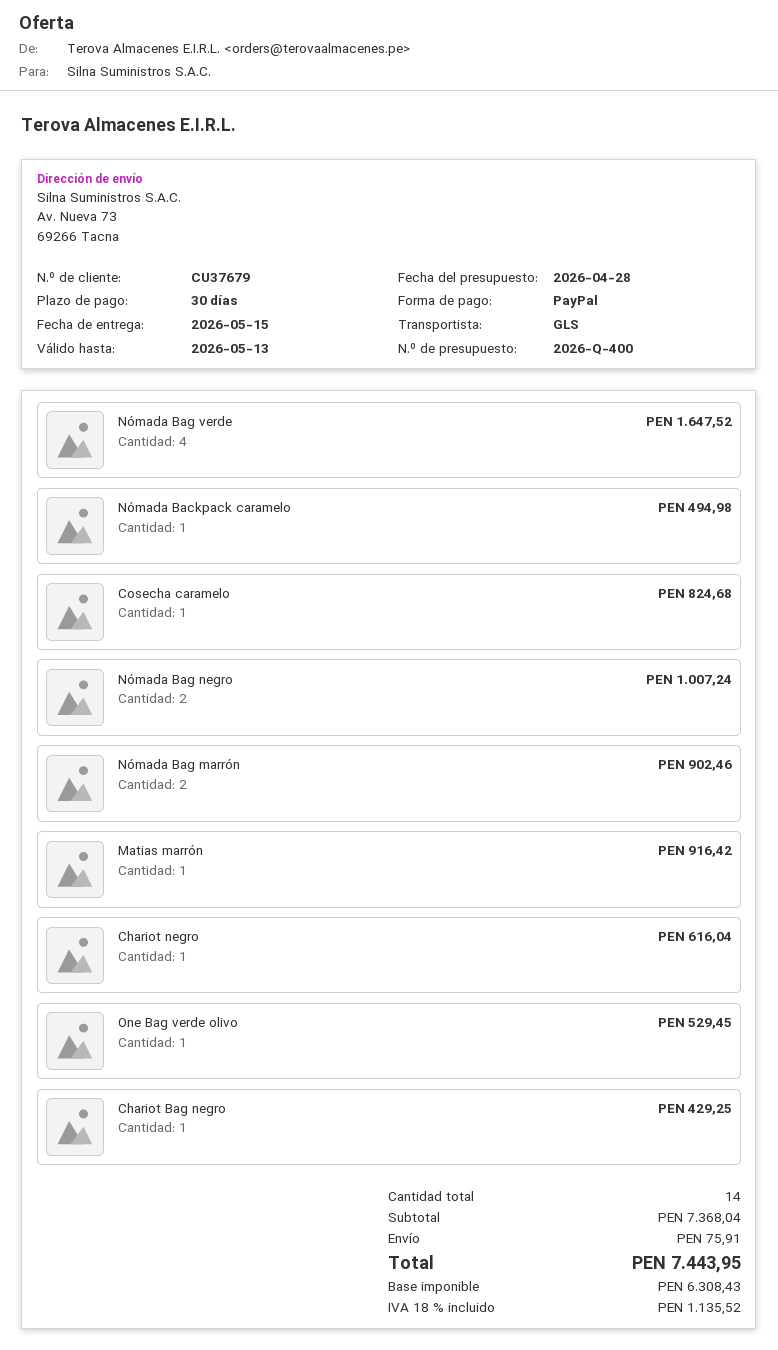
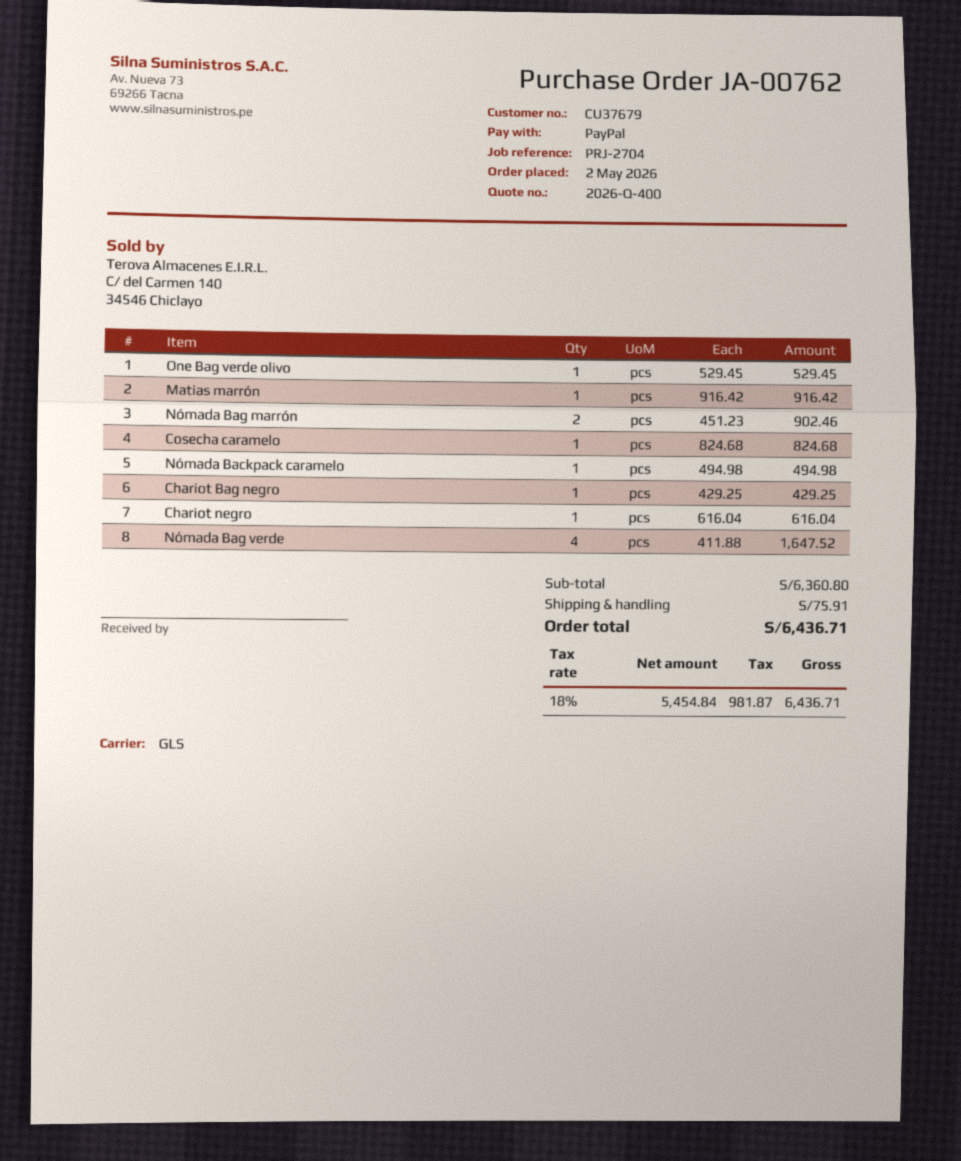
Nómada Bag negro: 2 for 1007.24 -> none
subtotal: 7368.04 -> 6360.80
net: 6308.43 -> 5454.84
tax: 18% = 1135.52 -> 18% = 981.87
total: 7443.95 -> 6436.71

